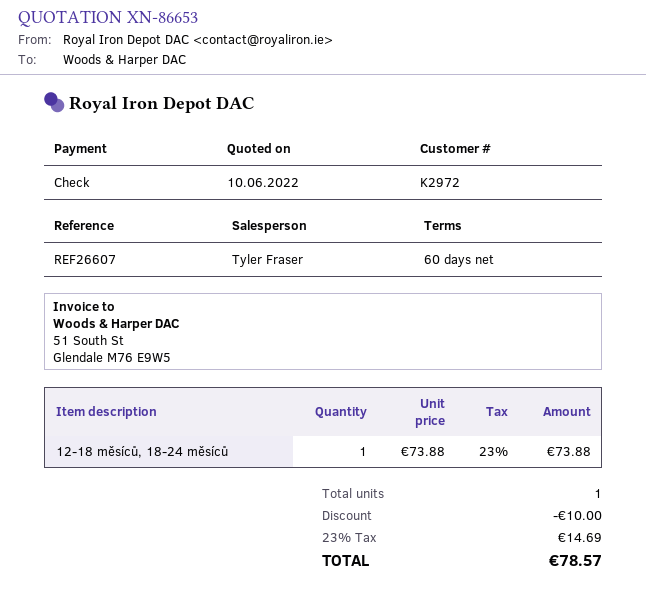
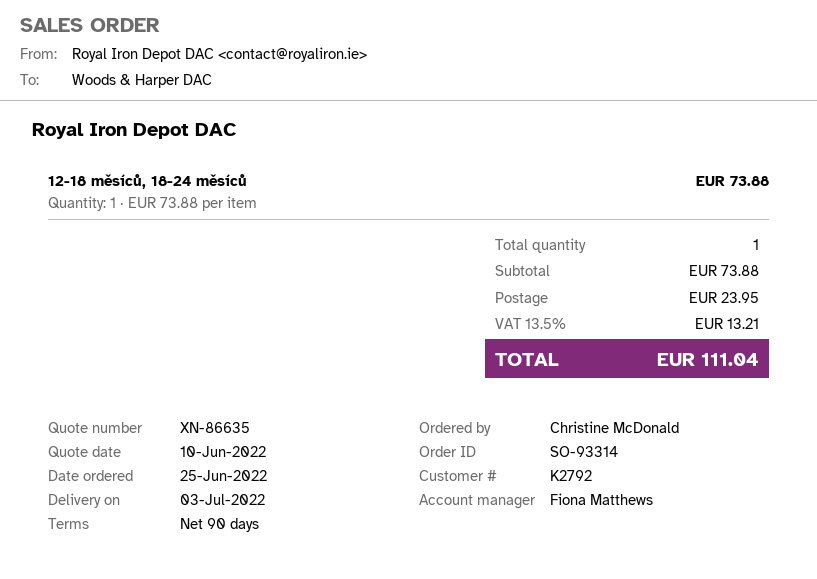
quote number: XN-86653 -> XN-86635
payment terms: 60 days -> 90 days
customer number: K2972 -> K2792
sales rep: Tyler Fraser -> Fiona Matthews
discount: 10.00 -> none
shipping: none -> 23.95
tax: 23% = 14.69 -> 13.5% = 13.21
total: 78.57 -> 111.04

